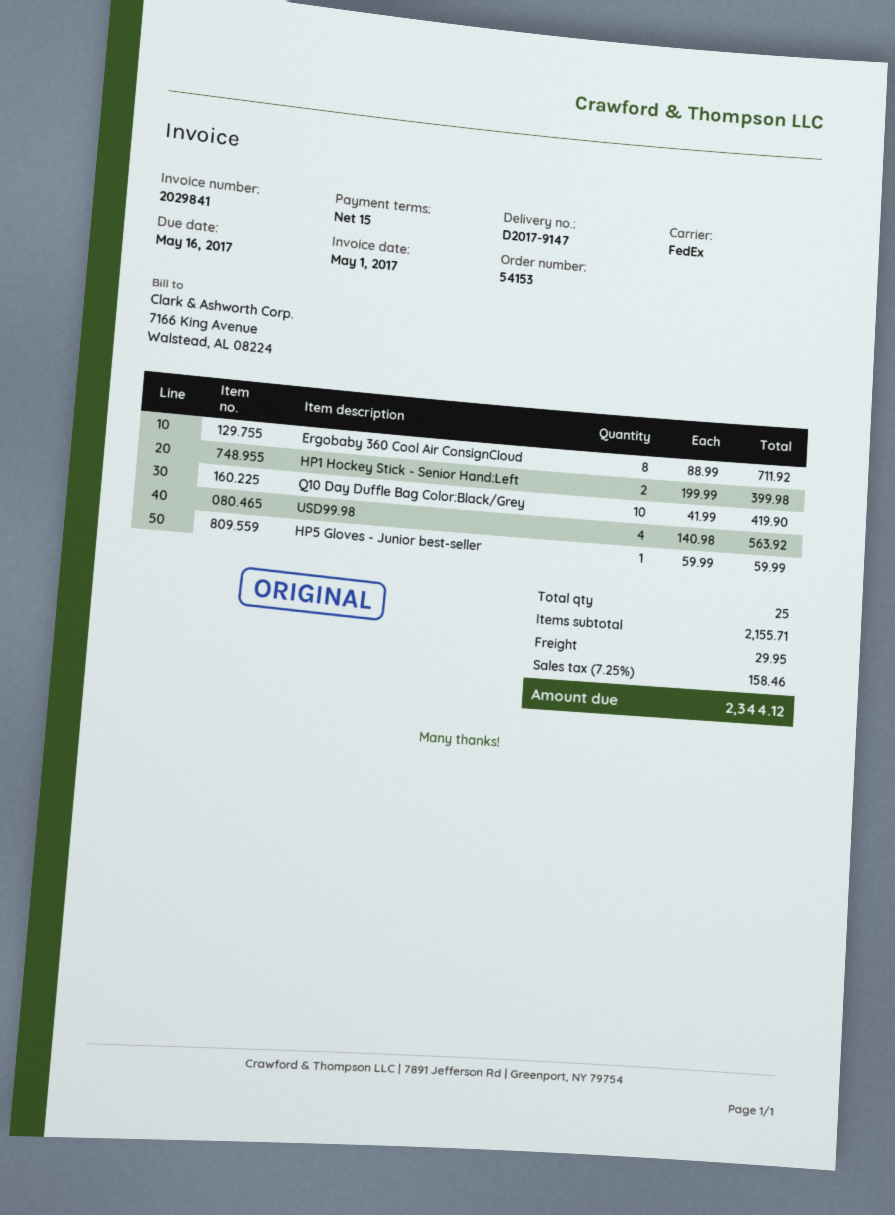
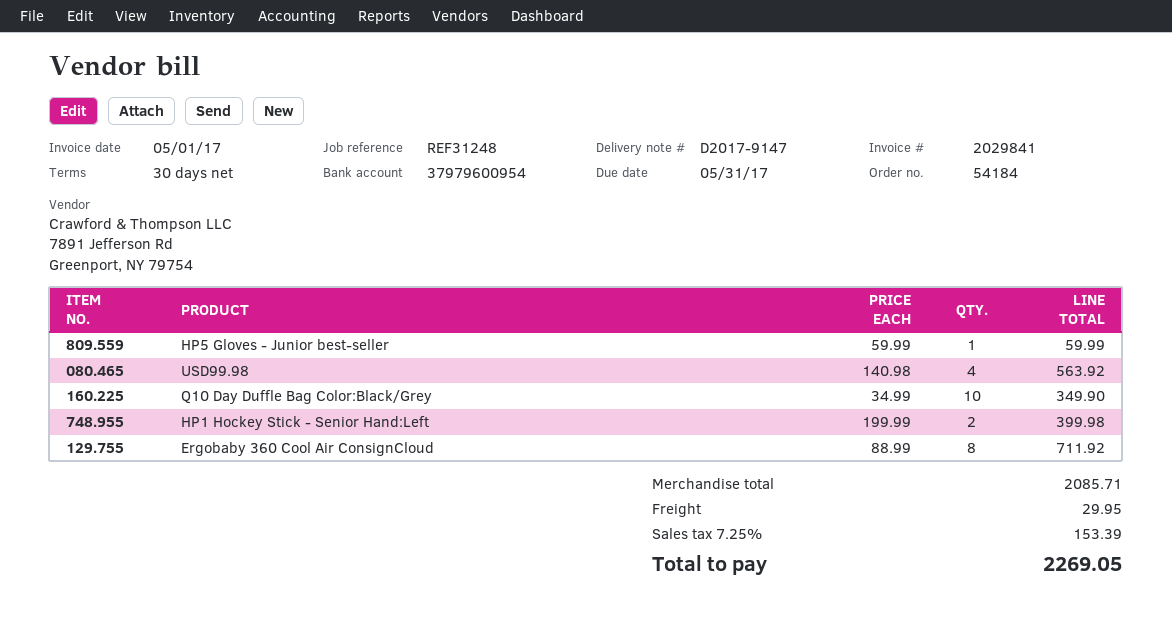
order number: 54153 -> 54184
payment terms: 15 days -> 30 days
due date: 2017-05-16 -> 2017-05-31
Q10 Day Duffle Bag Color:Black/Grey: 10 x 41.99 = 419.90 -> 10 x 34.99 = 349.90
subtotal: 2155.71 -> 2085.71
tax: 7.25% = 158.46 -> 7.25% = 153.39
total: 2344.12 -> 2269.05

